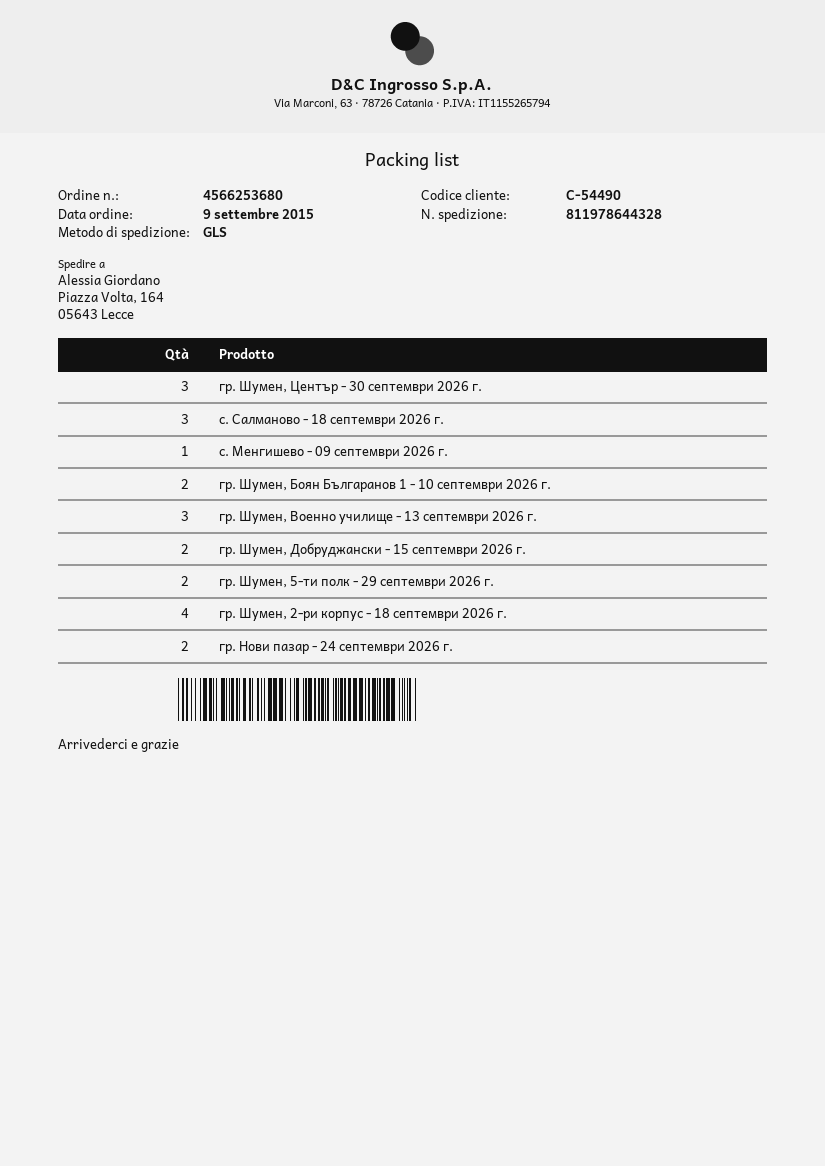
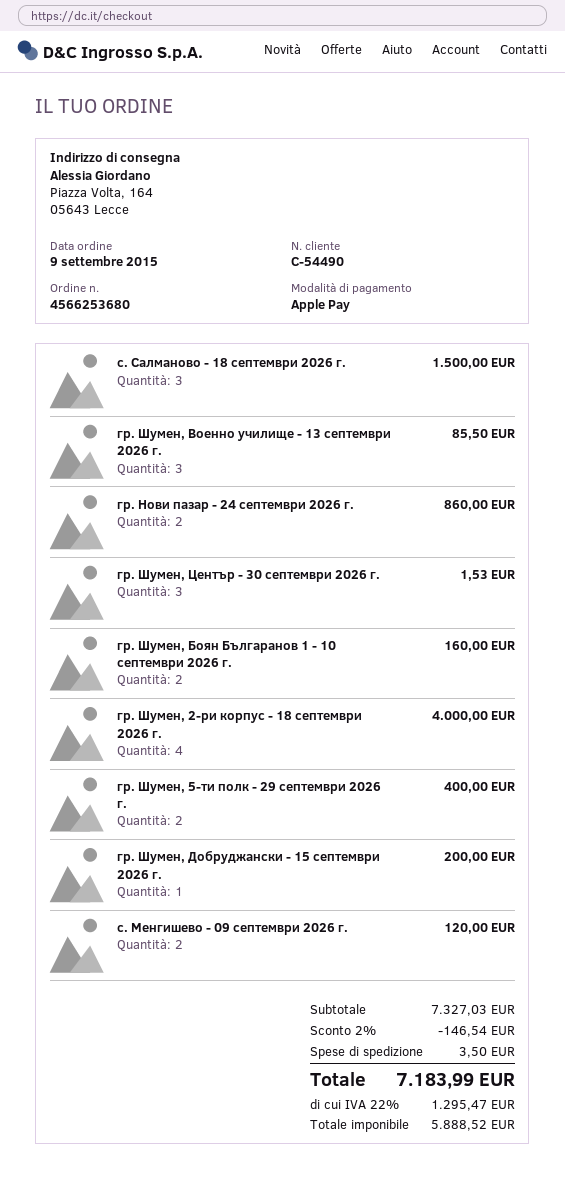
с. Менгишево - 09 септември 2026 г.: 1 -> 2
гр. Шумен, Добруджански - 15 септември 2026 г.: 2 -> 1

